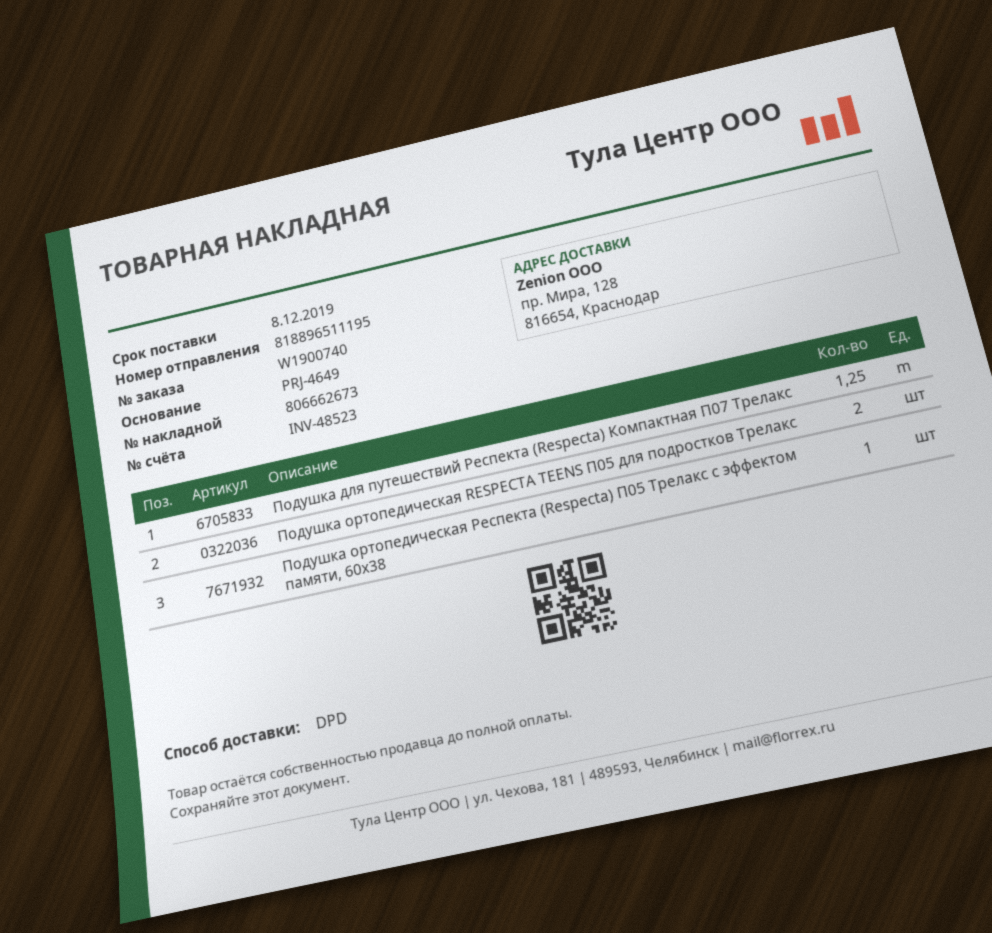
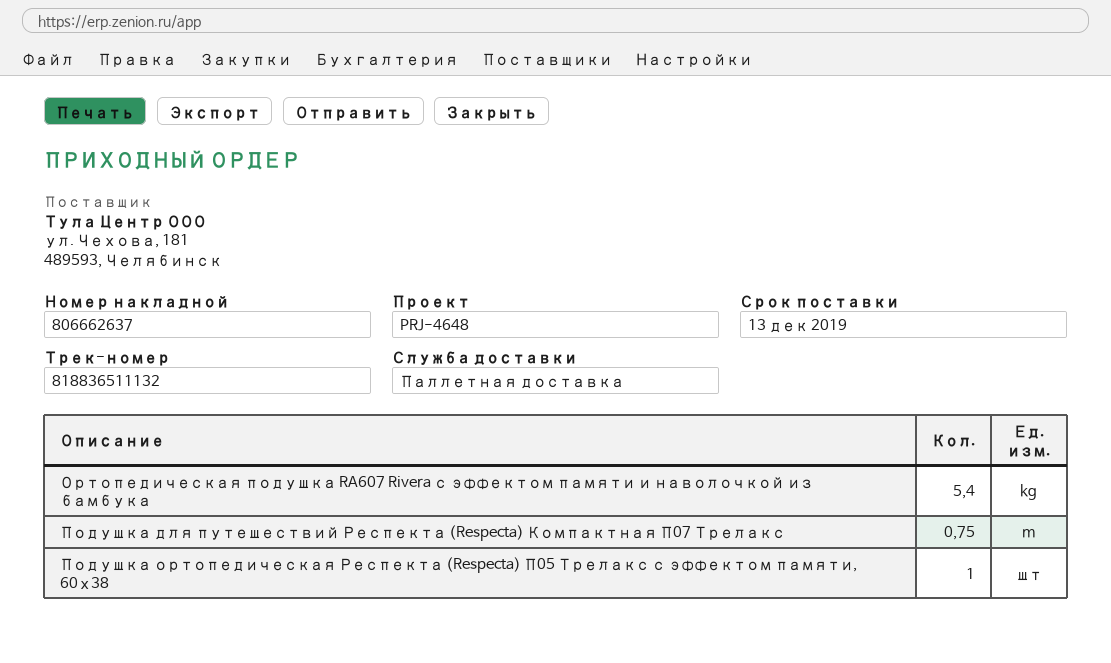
delivery note number: 806662673 -> 806662637
delivery date: 2019-12-08 -> 2019-12-13
reference: PRJ-4649 -> PRJ-4648
shipping method: DPD -> pallet freight
tracking number: 818896511195 -> 818836511132
Подушка для путешествий Респекта (Respecta) Компактная П07 Трелакс: 1.25 -> 0.75
Подушка ортопедическая RESPECTA TEENS П05 для подростков Трелакс: 2 -> none
Ортопедическая подушка RA607 Rivera с эффектом памяти и наволочкой из бамбука: none -> 5.4

